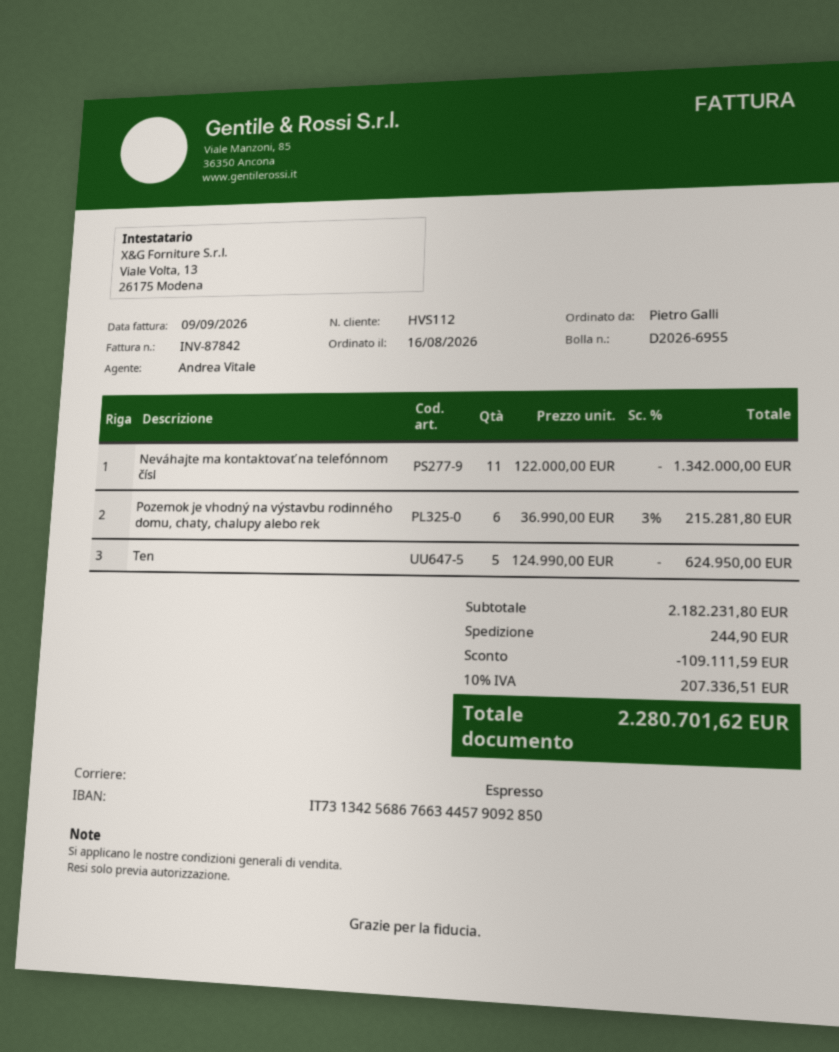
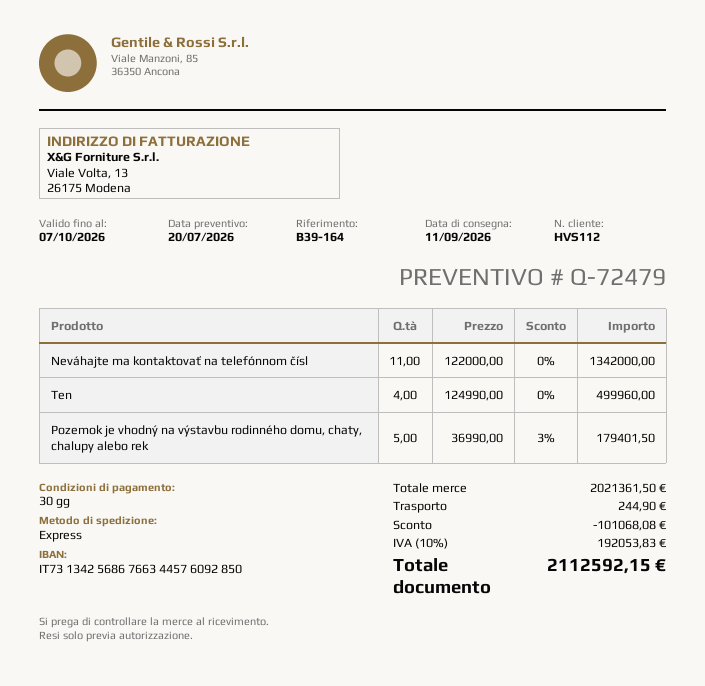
bank account: IT7313425686766344579092850 -> IT7313425686766344576092850
Pozemok je vhodný na výstavbu rodinného domu, chaty, chalupy alebo rek: 6 x 36990.00 - 3% = 215281.80 -> 5 x 36990.00 - 3% = 179401.50
Ten: 5 x 124990.00 = 624950.00 -> 4 x 124990.00 = 499960.00
subtotal: 2182231.80 -> 2021361.50
discount: 109111.59 -> 101068.08
tax: 10% = 207336.51 -> 10% = 192053.83
total: 2280701.62 -> 2112592.15

